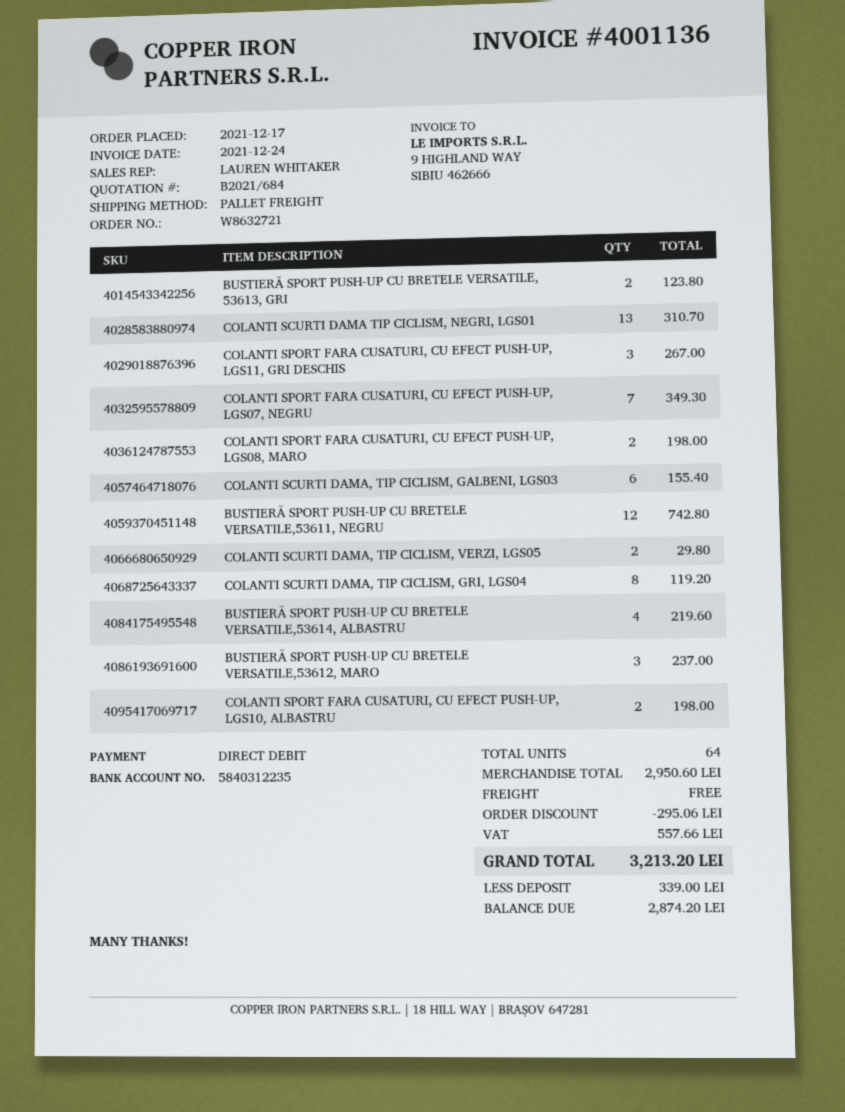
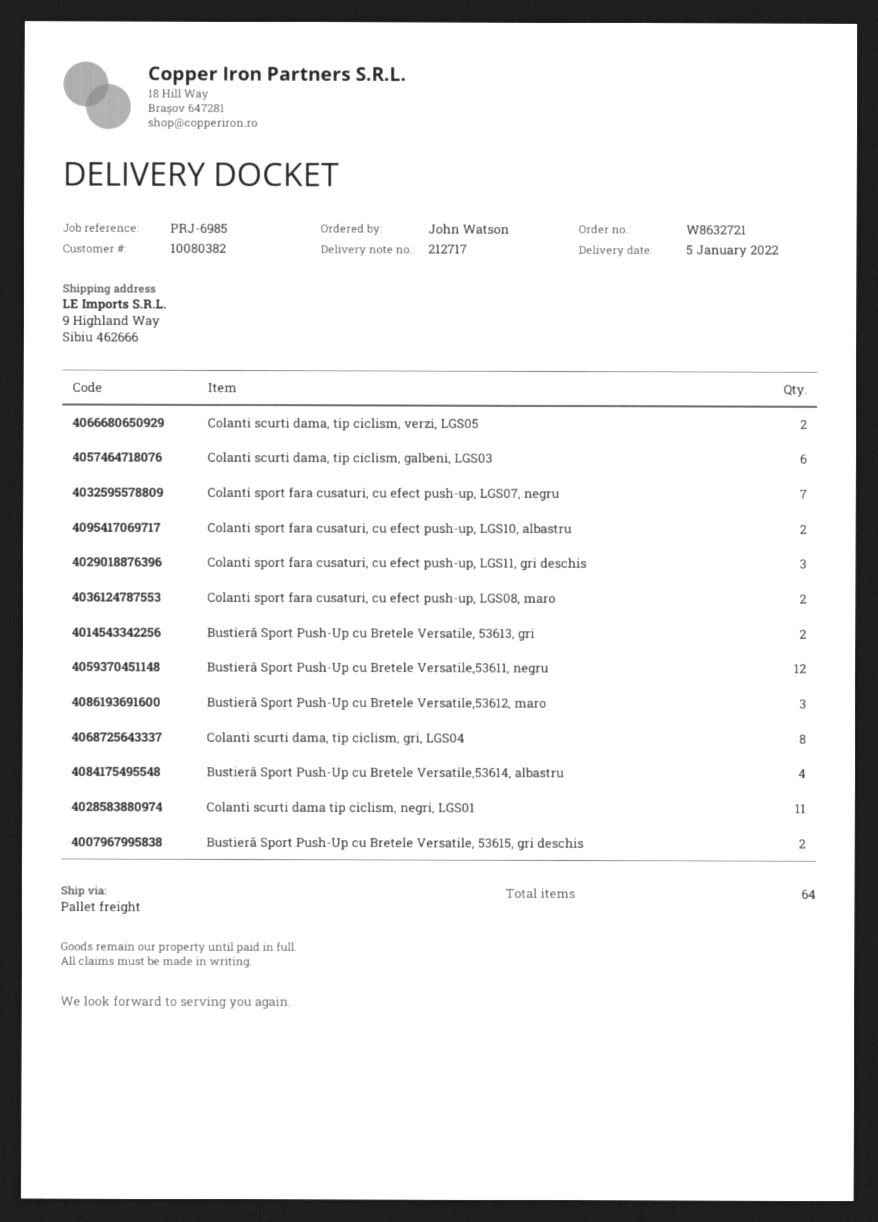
COLANTI SCURTI DAMA TIP CICLISM, NEGRI, LGS01: 13 -> 11
Bustieră Sport Push-Up cu Bretele Versatile, 53615, gri deschis: none -> 2

